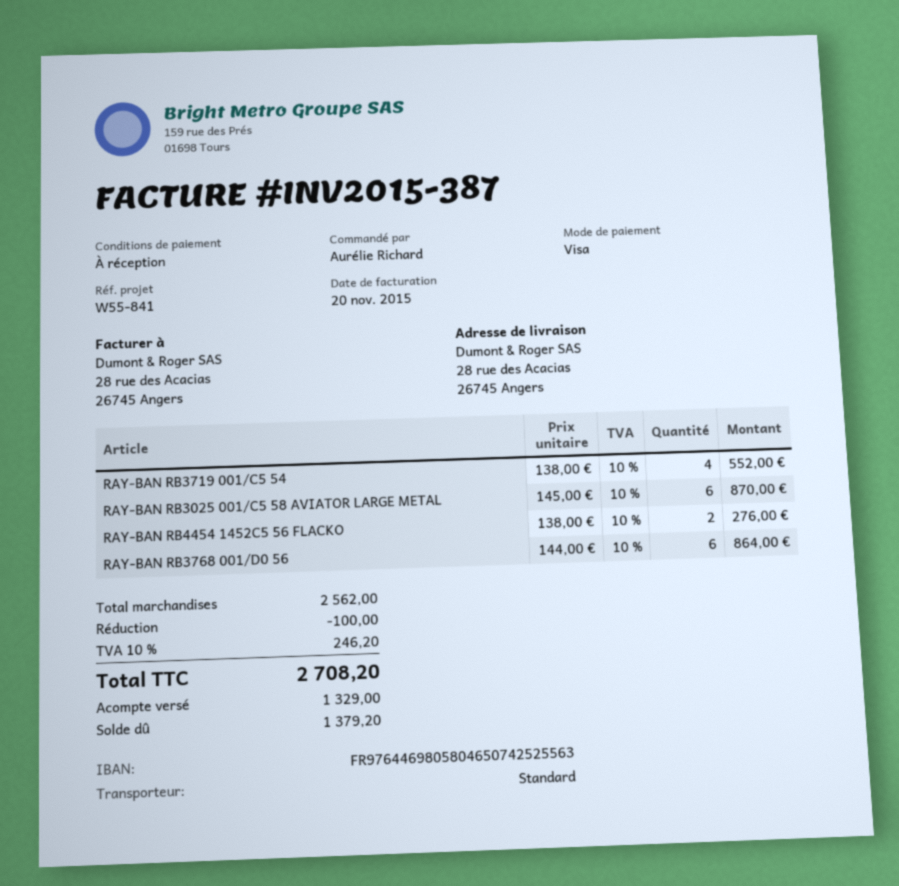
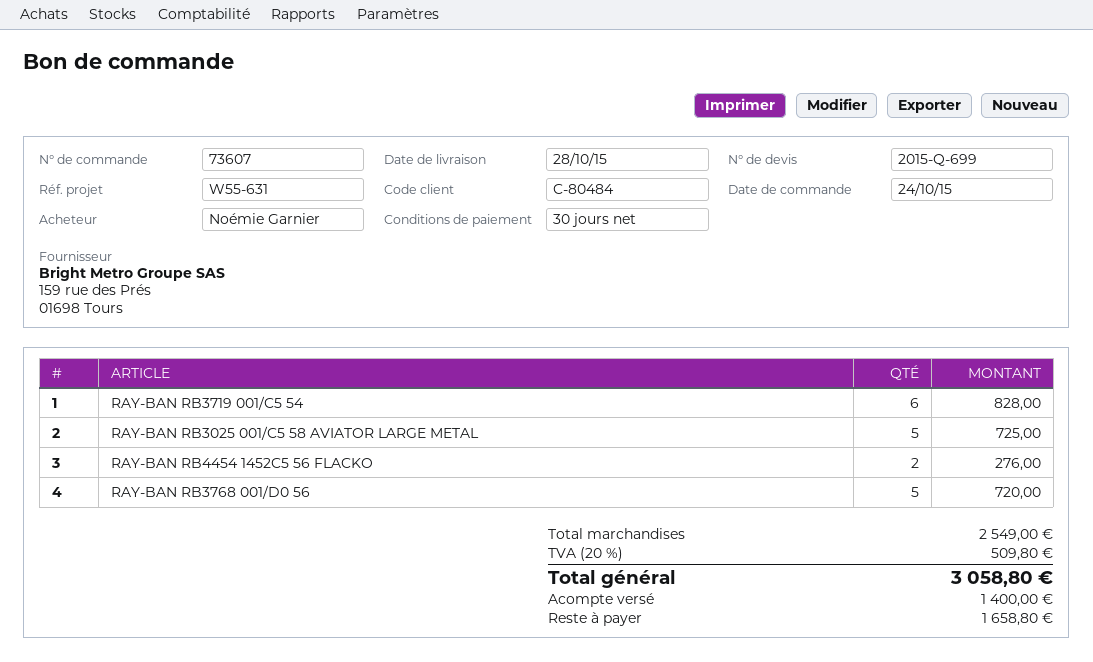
payment terms: on receipt -> 30 days
reference: W55-841 -> W55-631
ordered by: Aurélie Richard -> Noémie Garnier
RAY-BAN RB3719 001/C5 54: 4 for 552.00 -> 6 for 828.00
RAY-BAN RB3025 001/C5 58 AVIATOR LARGE METAL: 6 for 870.00 -> 5 for 725.00
RAY-BAN RB3768 001/D0 56: 6 for 864.00 -> 5 for 720.00
subtotal: 2562.00 -> 2549.00
discount: 100.00 -> none
tax: 10% = 246.20 -> 20% = 509.80
total: 2708.20 -> 3058.80
deposit: 1329.00 -> 1400.00
balance: 1379.20 -> 1658.80

